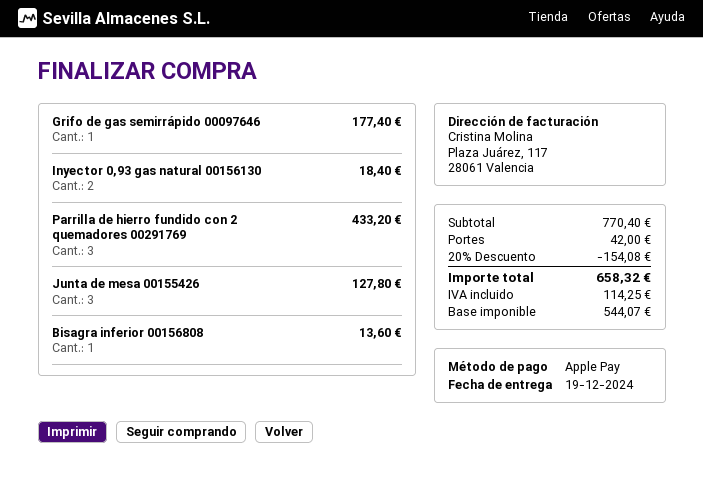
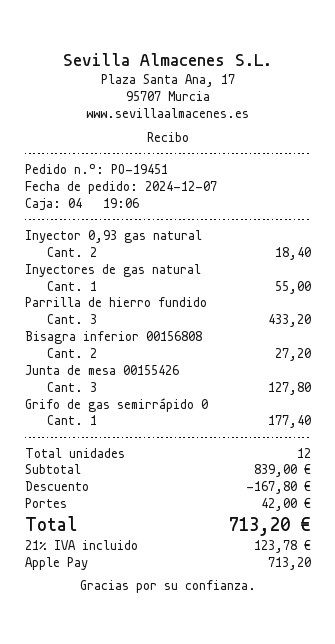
Bisagra inferior 00156808: 1 for 13.60 -> 2 for 27.20
Inyectores de gas natural: none -> 1 for 55.00
subtotal: 770.40 -> 839.00
discount: 154.08 -> 167.80
tax: 114.25 -> 123.78
total: 658.32 -> 713.20

